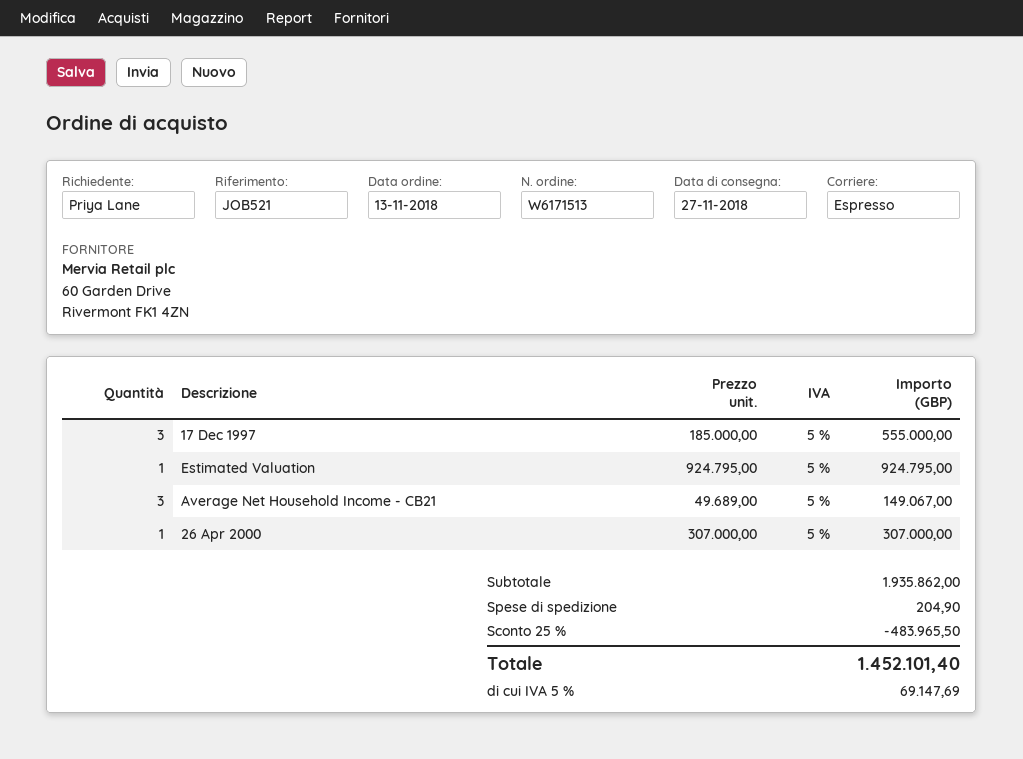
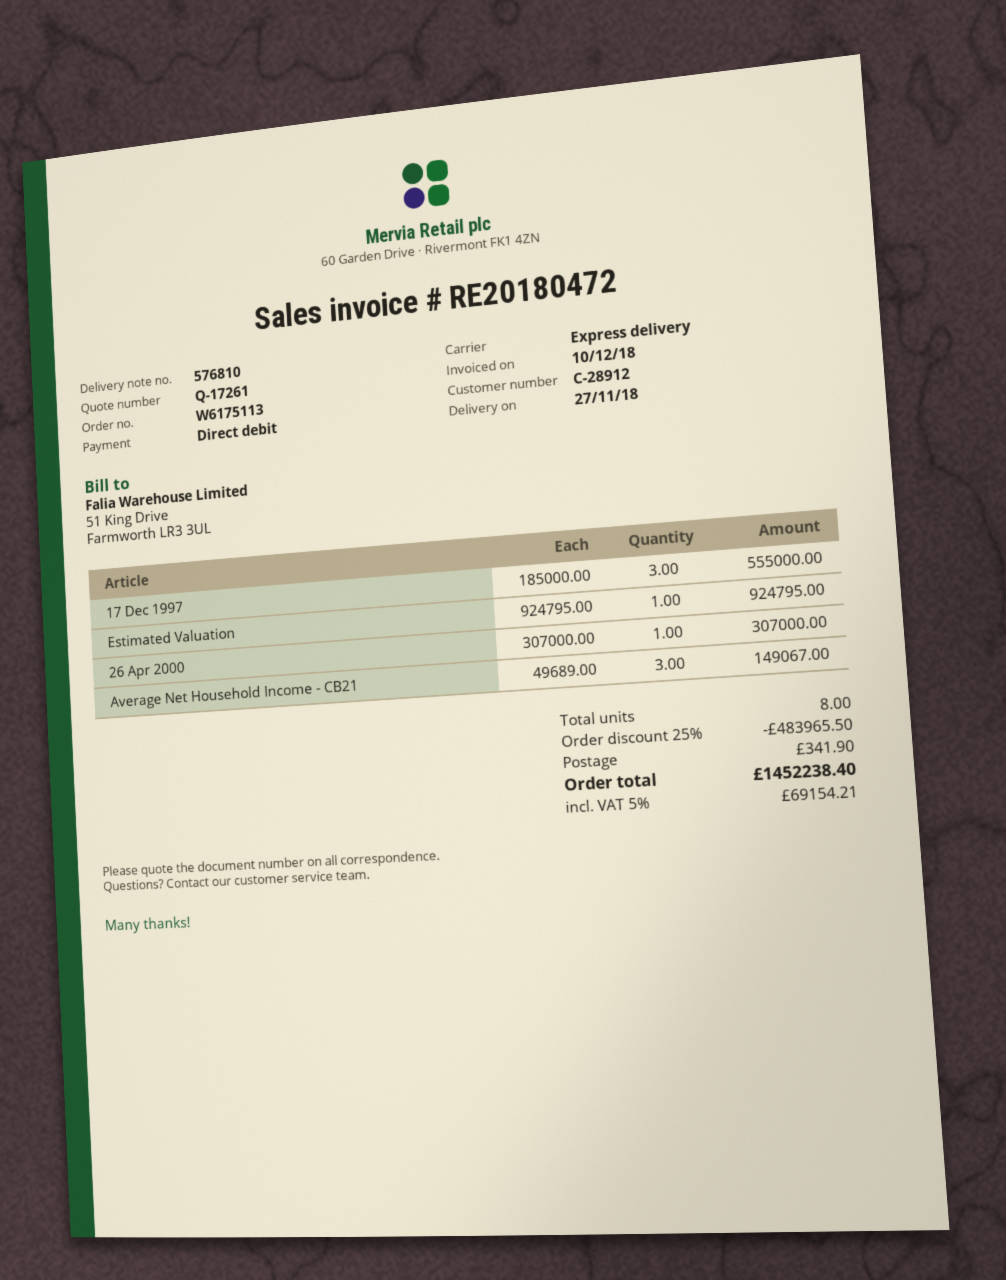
order number: W6171513 -> W6175113
shipping: 204.90 -> 341.90
tax: 5% = 69147.69 -> 5% = 69154.21
total: 1452101.40 -> 1452238.40

